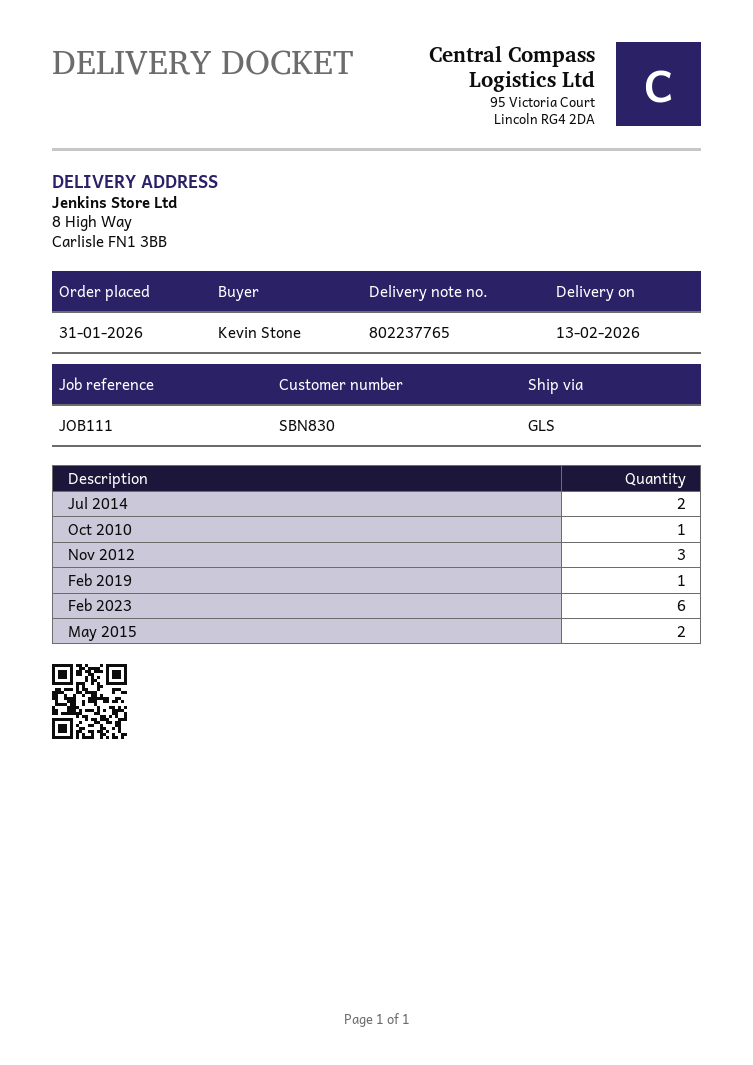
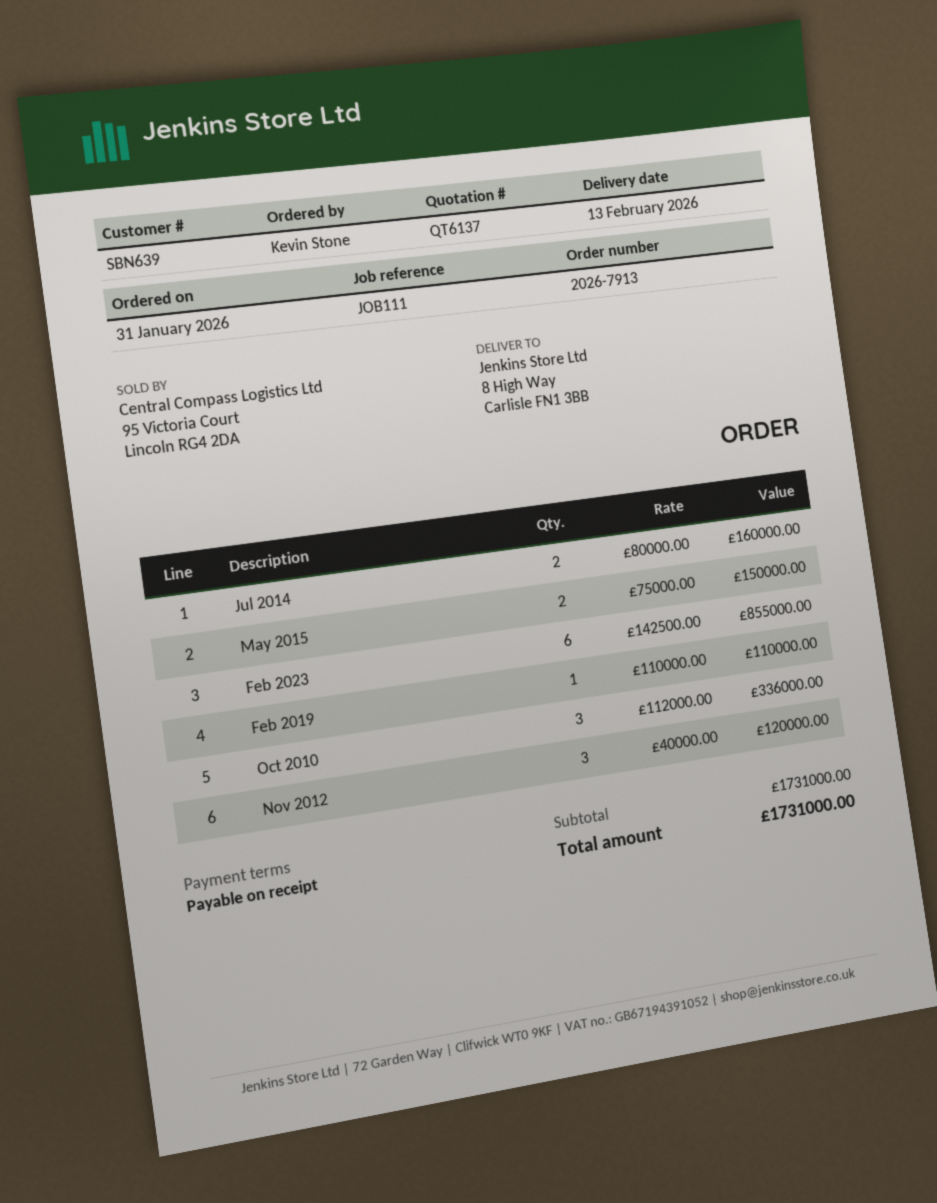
customer number: SBN830 -> SBN639
Oct 2010: 1 -> 3

